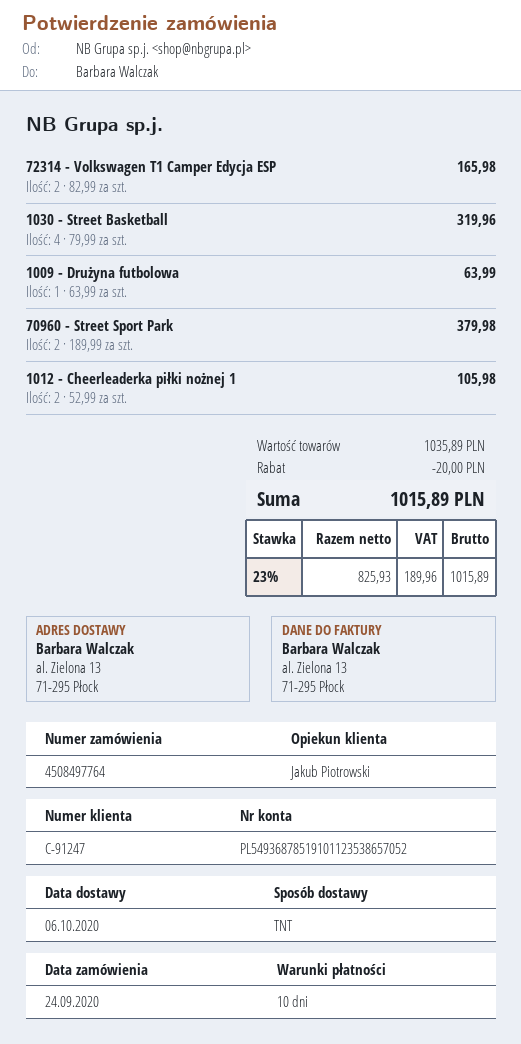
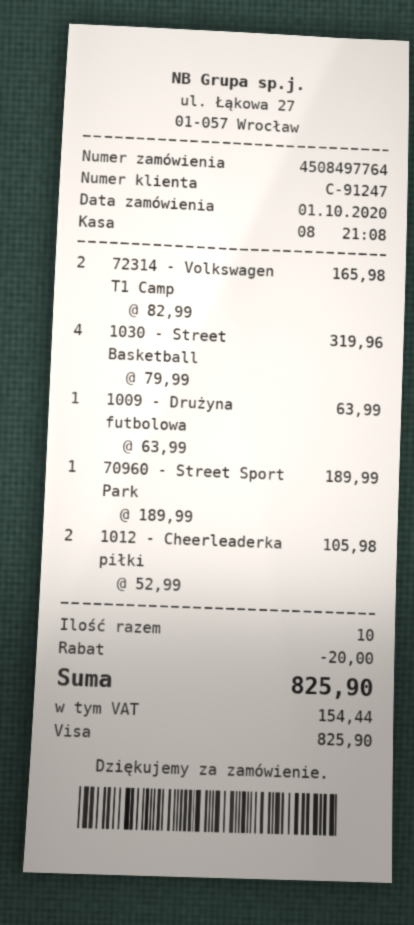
order date: 2020-09-24 -> 2020-10-01
70960 - Street Sport Park: 2 x 189.99 = 379.98 -> 1 x 189.99 = 189.99
tax: 189.96 -> 154.44
total: 1015.89 -> 825.90

